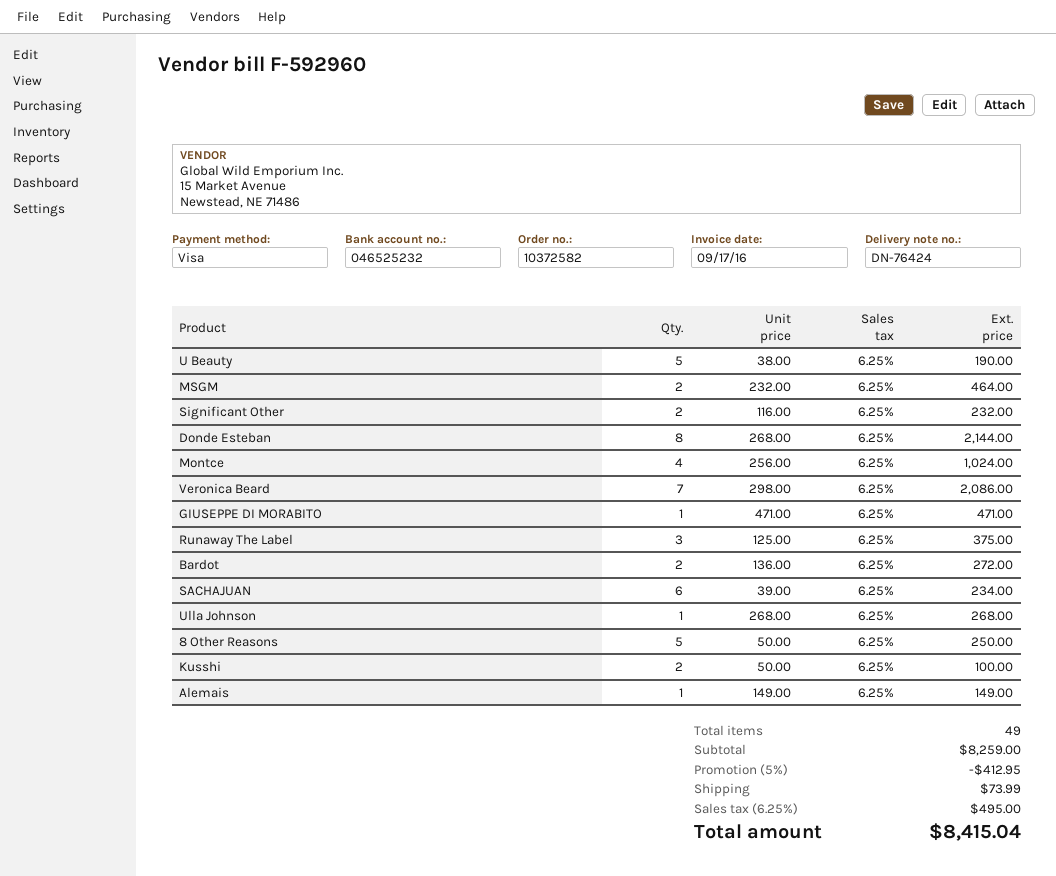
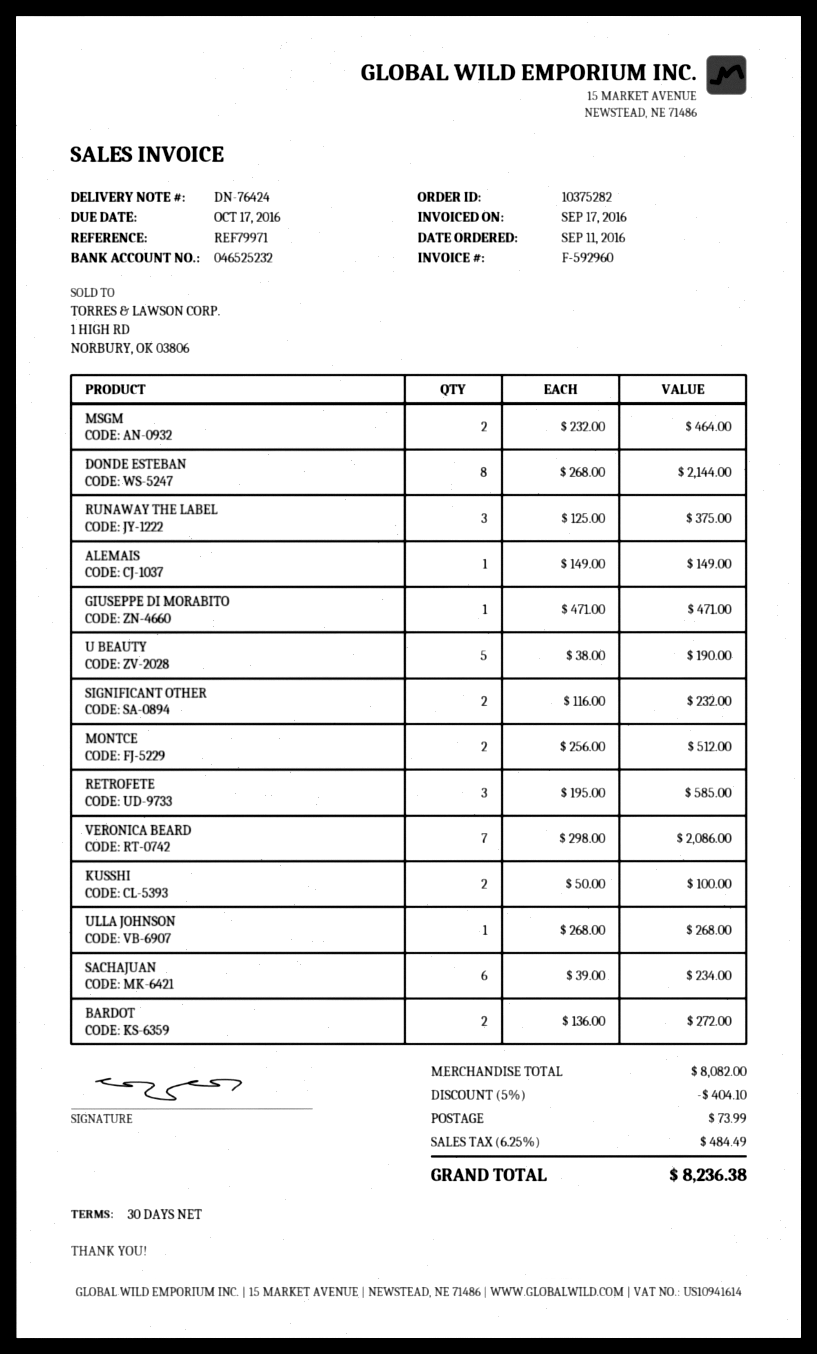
order number: 10372582 -> 10375282
Montce: 4 x 256.00 = 1024.00 -> 2 x 256.00 = 512.00
8 Other Reasons: 5 x 50.00 = 250.00 -> none
RETROFETE: none -> 3 x 195.00 = 585.00
subtotal: 8259.00 -> 8082.00
discount: 5% = 412.95 -> 5% = 404.10
tax: 6.25% = 495.00 -> 6.25% = 484.49
total: 8415.04 -> 8236.38

